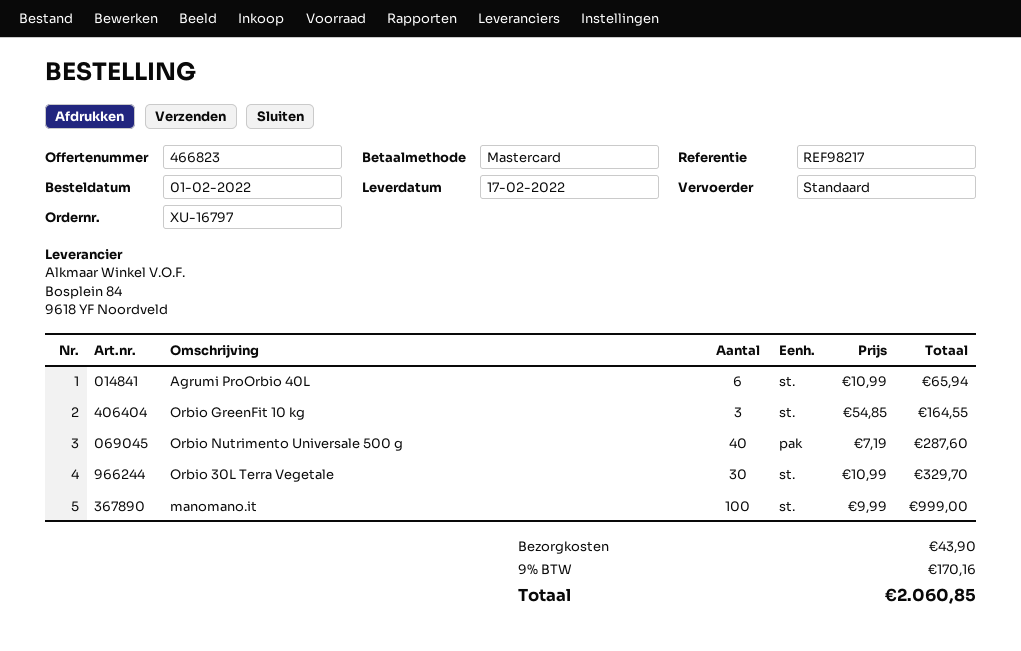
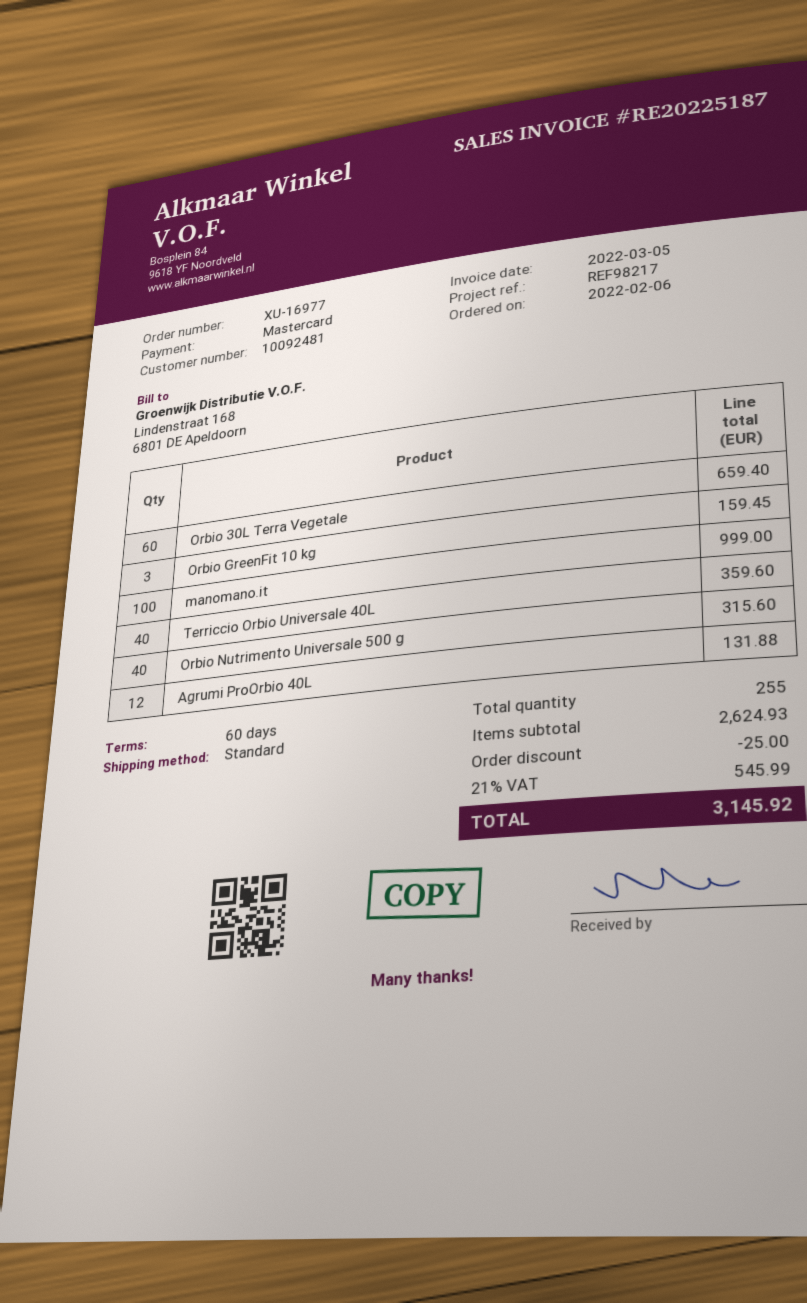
order number: XU-16797 -> XU-16977
order date: 2022-02-01 -> 2022-02-06
Agrumi ProOrbio 40L: 6 for 65.94 -> 12 for 131.88
Orbio GreenFit 10 kg: 3 for 164.55 -> 3 for 159.45
Orbio Nutrimento Universale 500 g: 40 for 287.60 -> 40 for 315.60
Orbio 30L Terra Vegetale: 30 for 329.70 -> 60 for 659.40
Terriccio Orbio Universale 40L: none -> 40 for 359.60
discount: none -> 25.00
shipping: 43.90 -> none
tax: 9% = 170.16 -> 21% = 545.99
total: 2060.85 -> 3145.92

